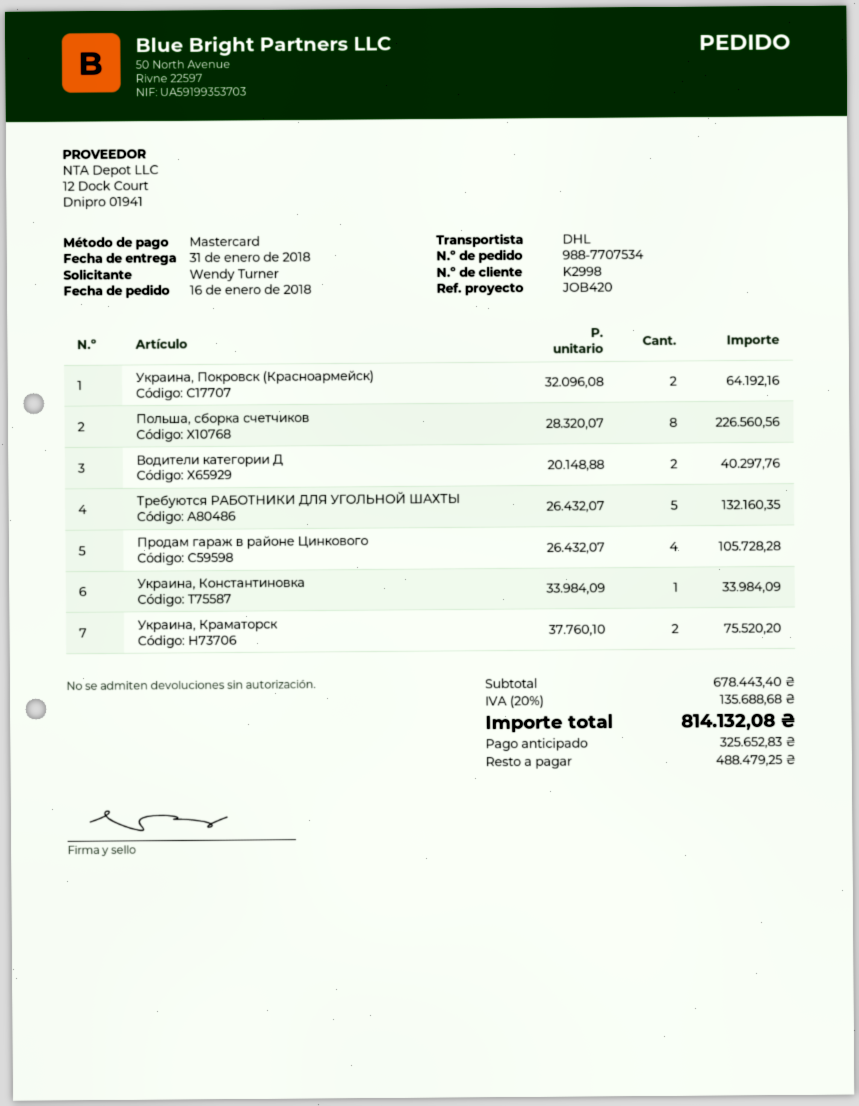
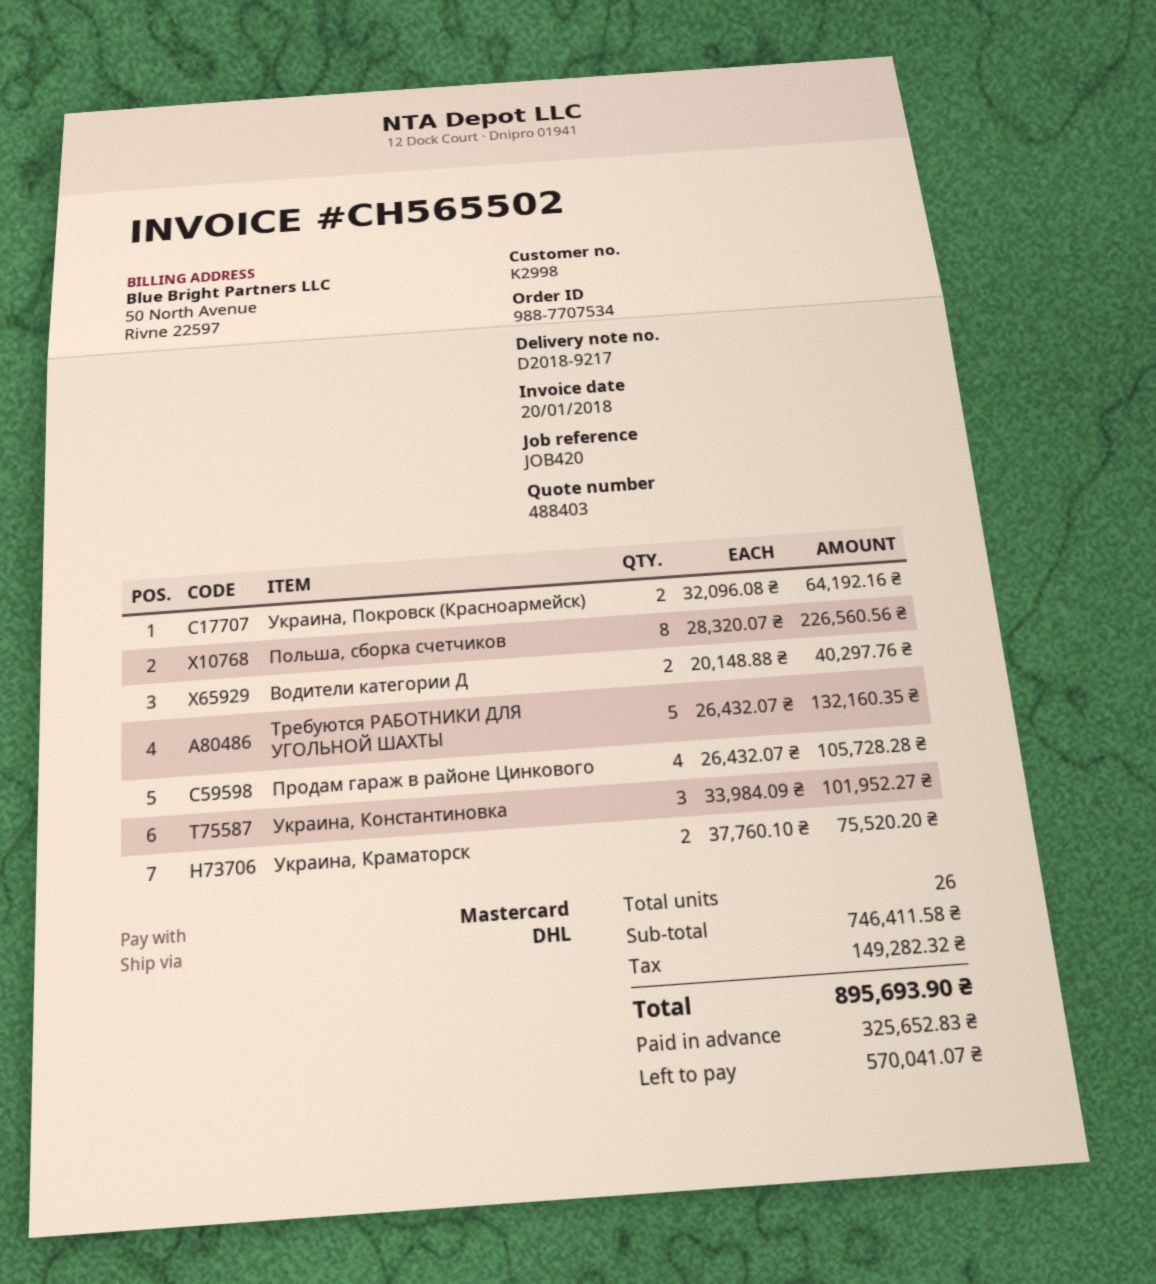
Украина, Константиновка: 1 x 33984.09 = 33984.09 -> 3 x 33984.09 = 101952.27
subtotal: 678443.40 -> 746411.58
tax: 135688.68 -> 149282.32
total: 814132.08 -> 895693.90
balance: 488479.25 -> 570041.07

